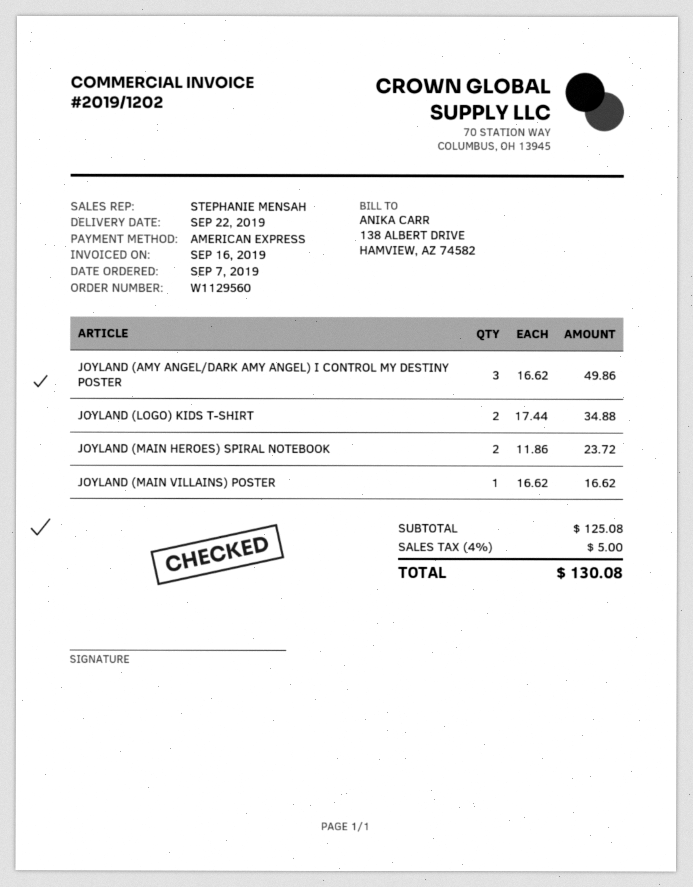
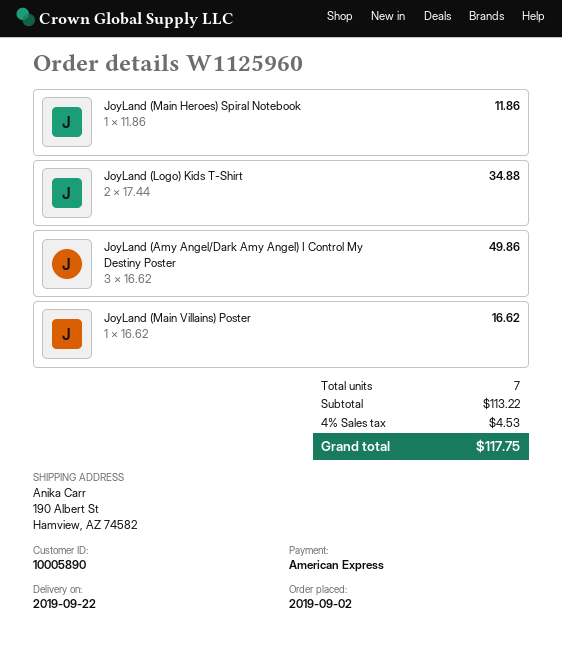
order number: W1129560 -> W1125960
order date: 2019-09-07 -> 2019-09-02
JOYLAND (MAIN HEROES) SPIRAL NOTEBOOK: 2 x 11.86 = 23.72 -> 1 x 11.86 = 11.86
subtotal: 125.08 -> 113.22
tax: 4% = 5.00 -> 4% = 4.53
total: 130.08 -> 117.75

